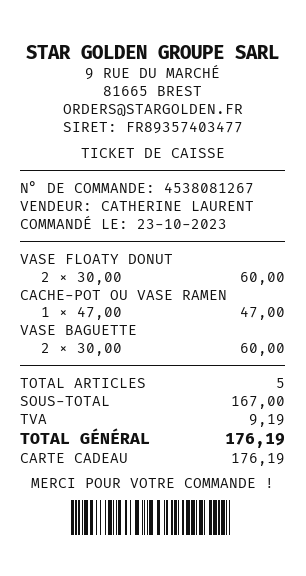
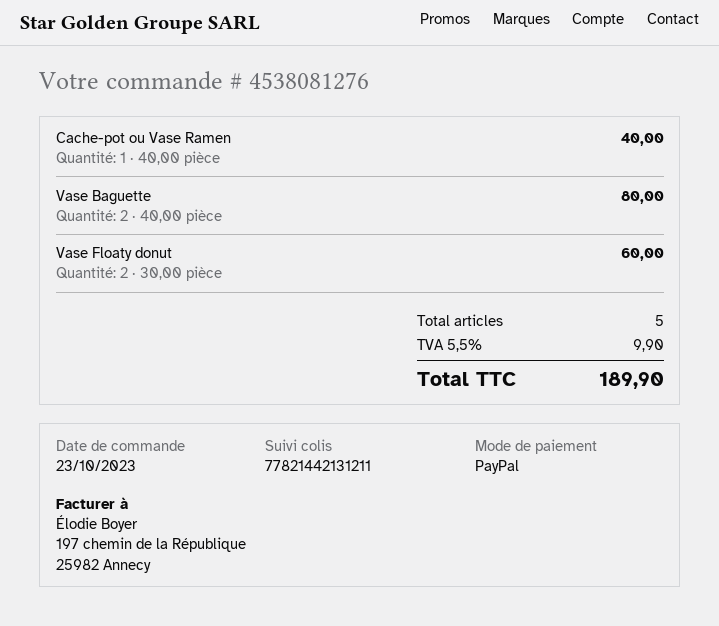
order number: 4538081267 -> 4538081276
payment method: gift card -> PayPal
CACHE-POT OU VASE RAMEN: 1 x 47.00 = 47.00 -> 1 x 40.00 = 40.00
VASE BAGUETTE: 2 x 30.00 = 60.00 -> 2 x 40.00 = 80.00
tax: 9.19 -> 9.90
total: 176.19 -> 189.90

